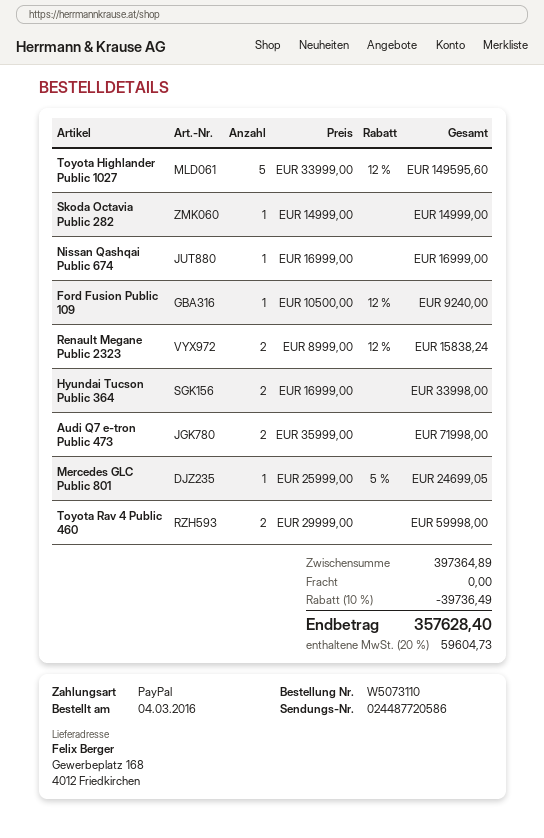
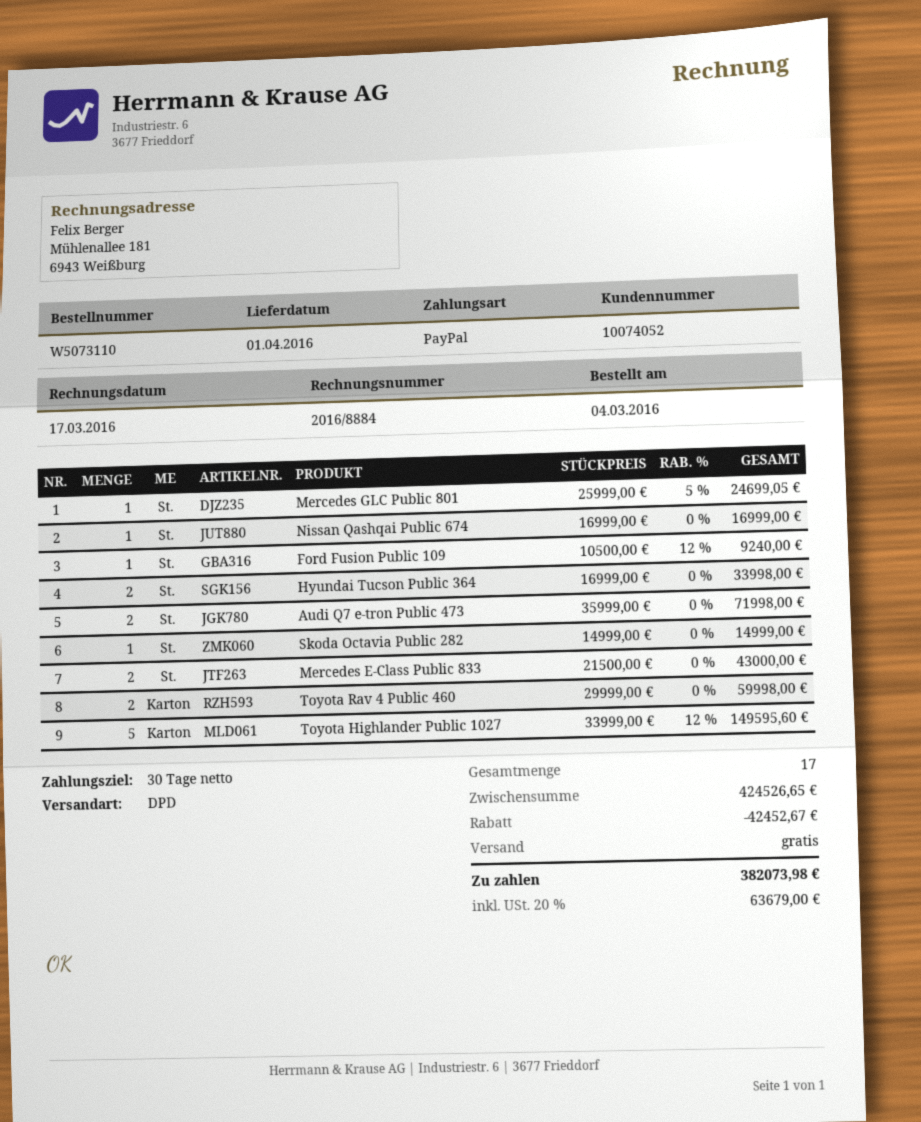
Renault Megane Public 2323: 2 x 8999.00 - 12% = 15838.24 -> none
Mercedes E-Class Public 833: none -> 2 x 21500.00 = 43000.00
subtotal: 397364.89 -> 424526.65
discount: 39736.49 -> 42452.67
tax: 20% = 59604.73 -> 20% = 63679.00
total: 357628.40 -> 382073.98

